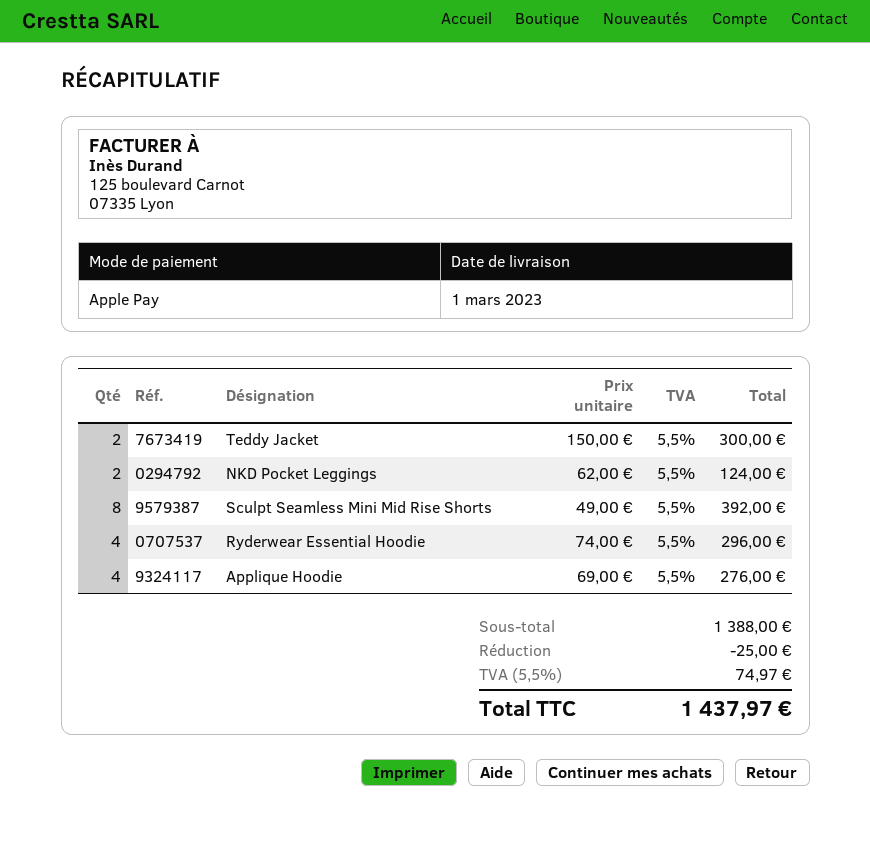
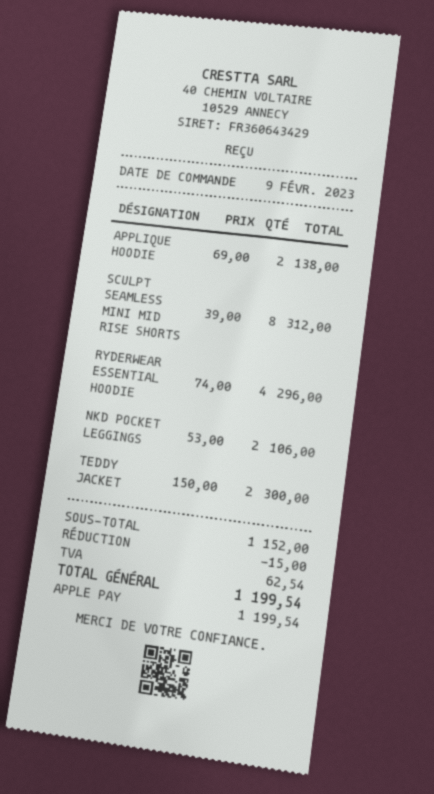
NKD Pocket Leggings: 2 x 62.00 = 124.00 -> 2 x 53.00 = 106.00
Sculpt Seamless Mini Mid Rise Shorts: 8 x 49.00 = 392.00 -> 8 x 39.00 = 312.00
Applique Hoodie: 4 x 69.00 = 276.00 -> 2 x 69.00 = 138.00
subtotal: 1388.00 -> 1152.00
discount: 25.00 -> 15.00
tax: 74.97 -> 62.54
total: 1437.97 -> 1199.54

